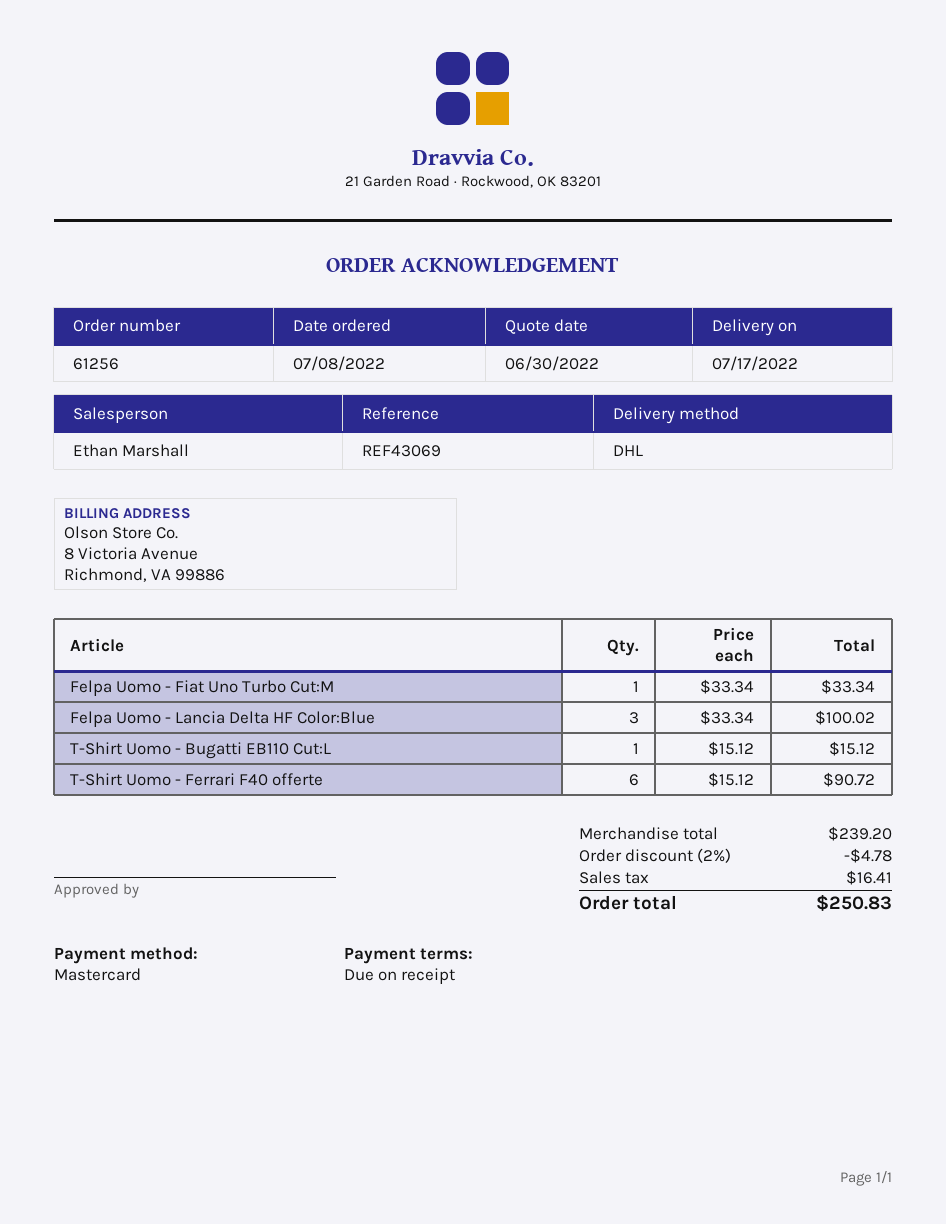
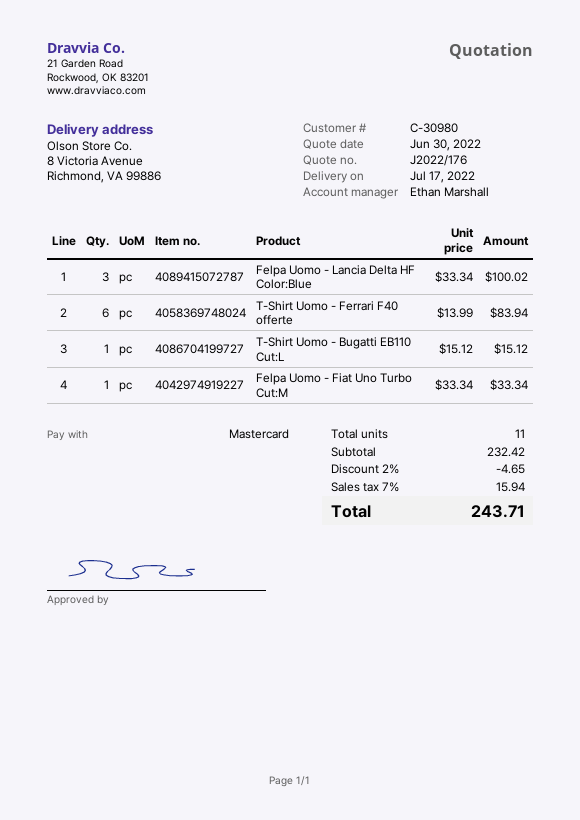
T-Shirt Uomo - Ferrari F40 offerte: 6 x 15.12 = 90.72 -> 6 x 13.99 = 83.94
subtotal: 239.20 -> 232.42
discount: 2% = 4.78 -> 2% = 4.65
tax: 16.41 -> 15.94
total: 250.83 -> 243.71

